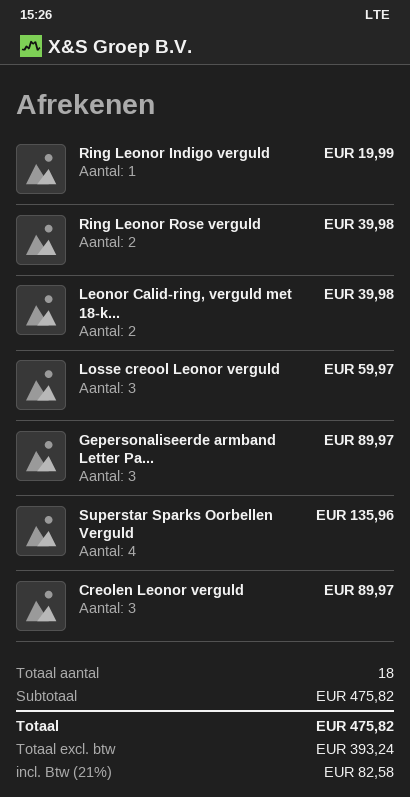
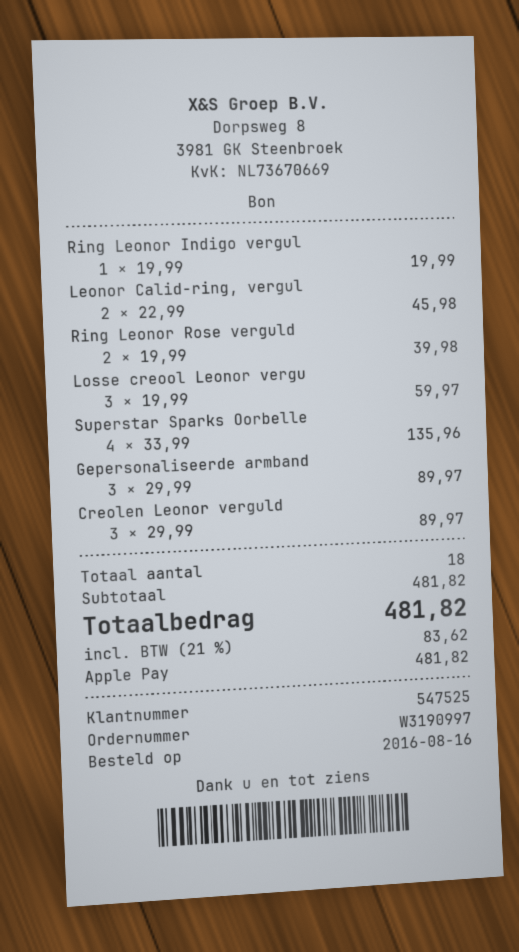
Leonor Calid-ring, verguld met 18-k...: 2 for 39.98 -> 2 for 45.98
subtotal: 475.82 -> 481.82
tax: 21% = 82.58 -> 21% = 83.62
total: 475.82 -> 481.82

